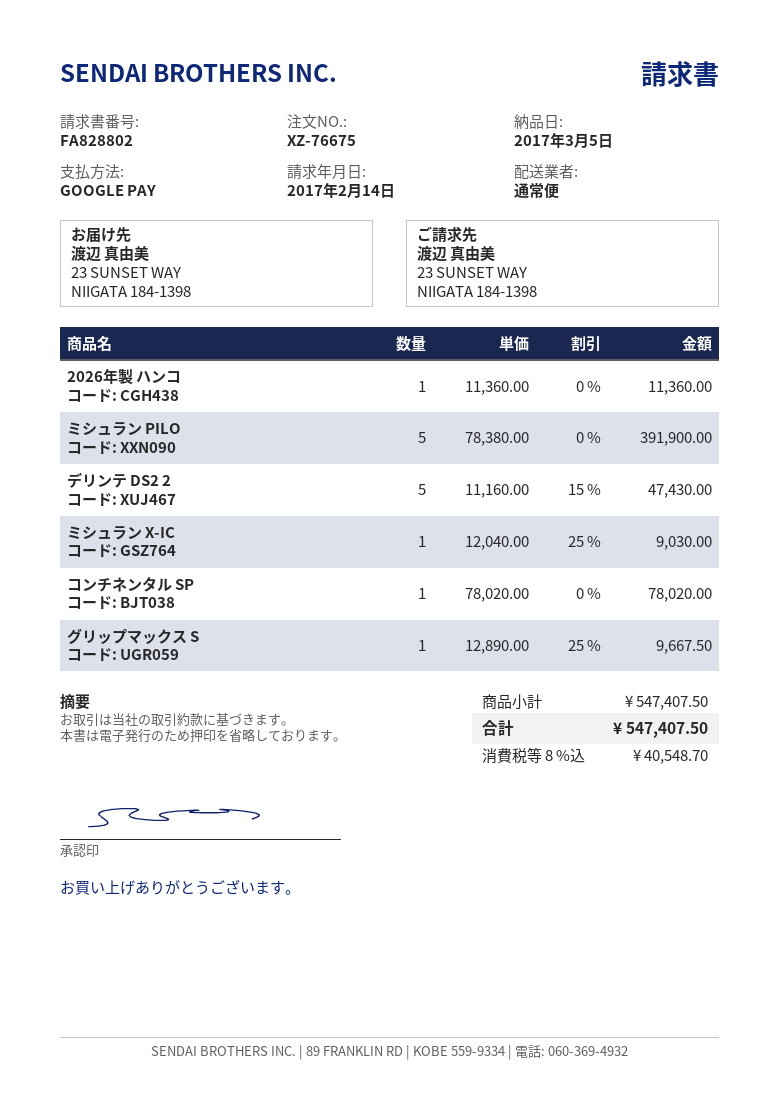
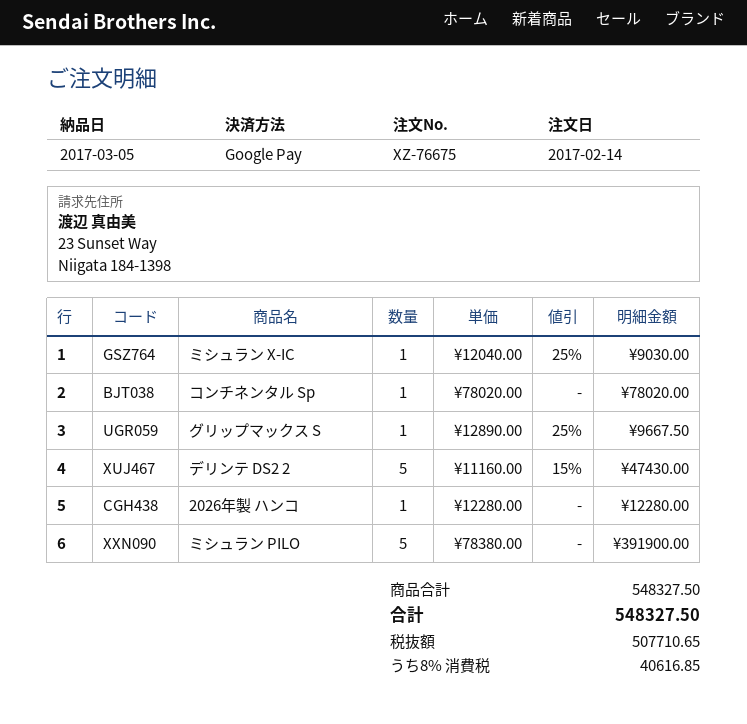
2026年製 ハンコ: 1 x 11360.00 = 11360.00 -> 1 x 12280.00 = 12280.00
subtotal: 547407.50 -> 548327.50
tax: 8% = 40548.70 -> 8% = 40616.85
total: 547407.50 -> 548327.50

